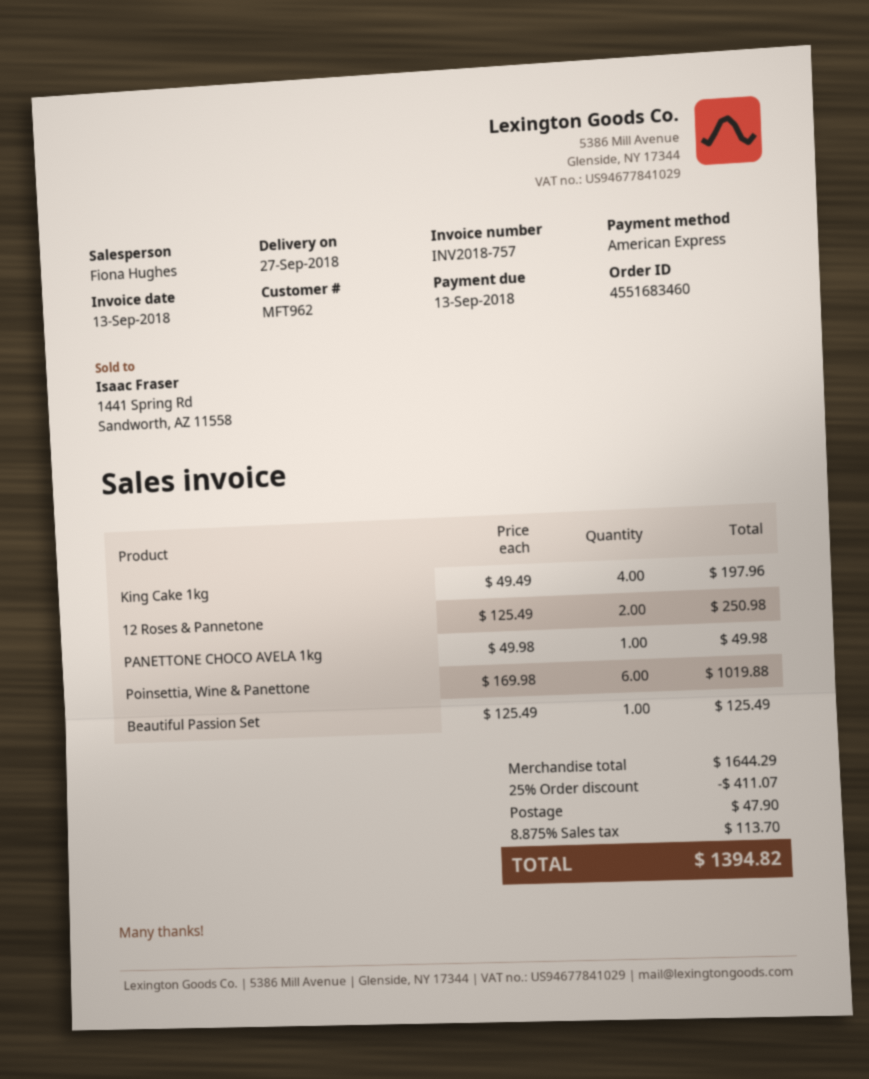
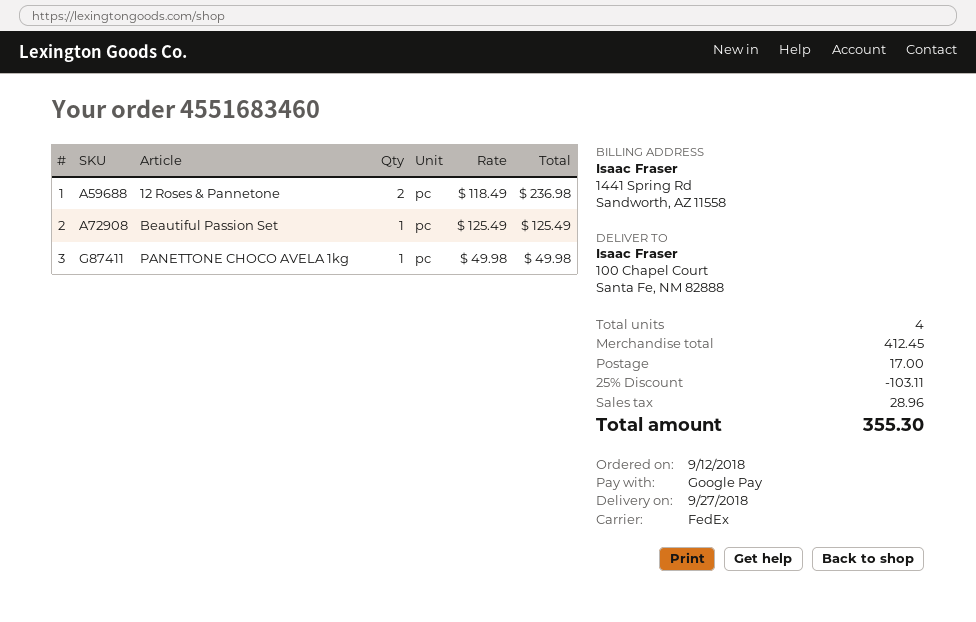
payment method: American Express -> Google Pay
King Cake 1kg: 4 x 49.49 = 197.96 -> none
12 Roses & Pannetone: 2 x 125.49 = 250.98 -> 2 x 118.49 = 236.98
Poinsettia, Wine & Panettone: 6 x 169.98 = 1019.88 -> none
subtotal: 1644.29 -> 412.45
discount: 25% = 411.07 -> 25% = 103.11
shipping: 47.90 -> 17.00
tax: 113.70 -> 28.96
total: 1394.82 -> 355.30

